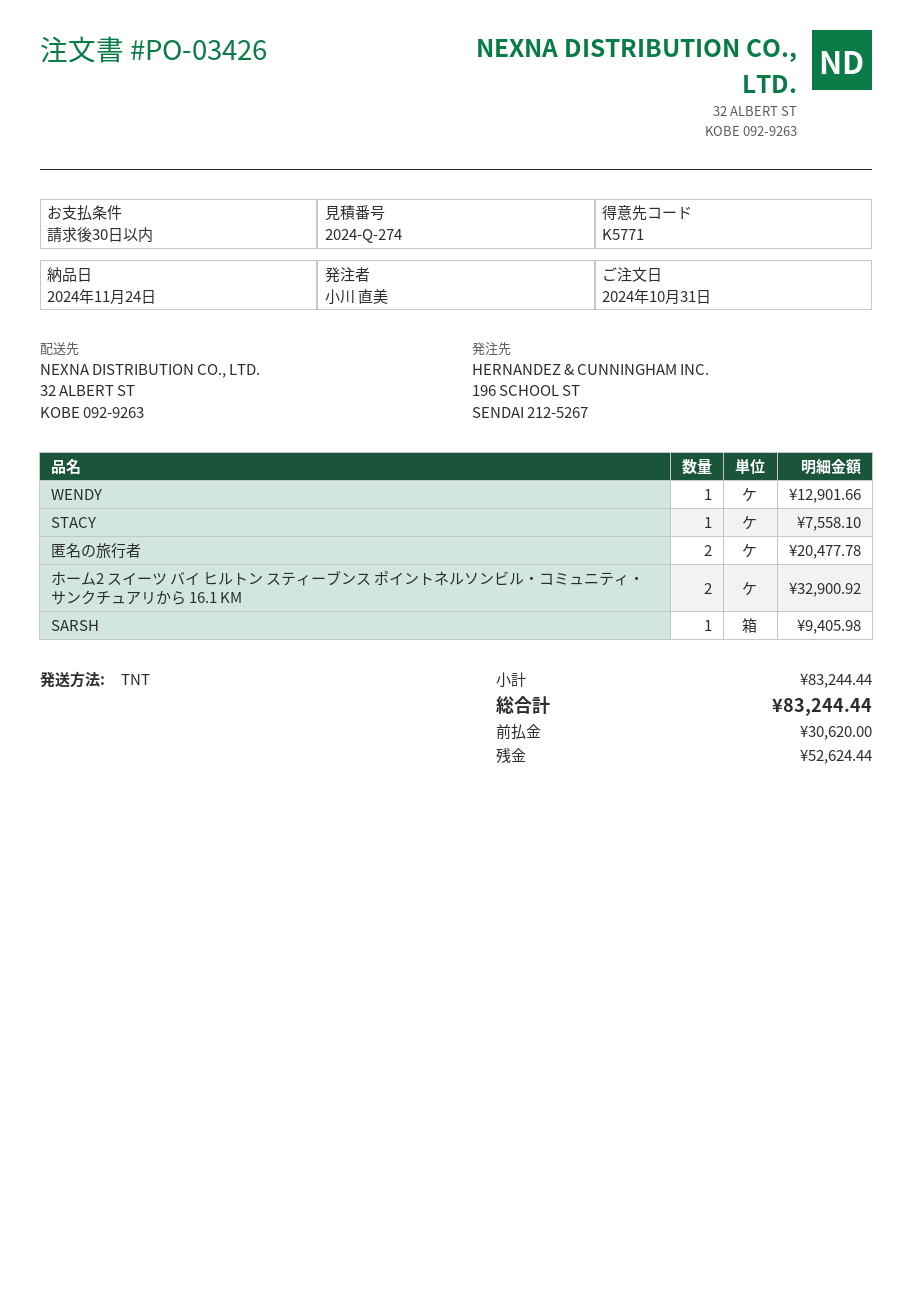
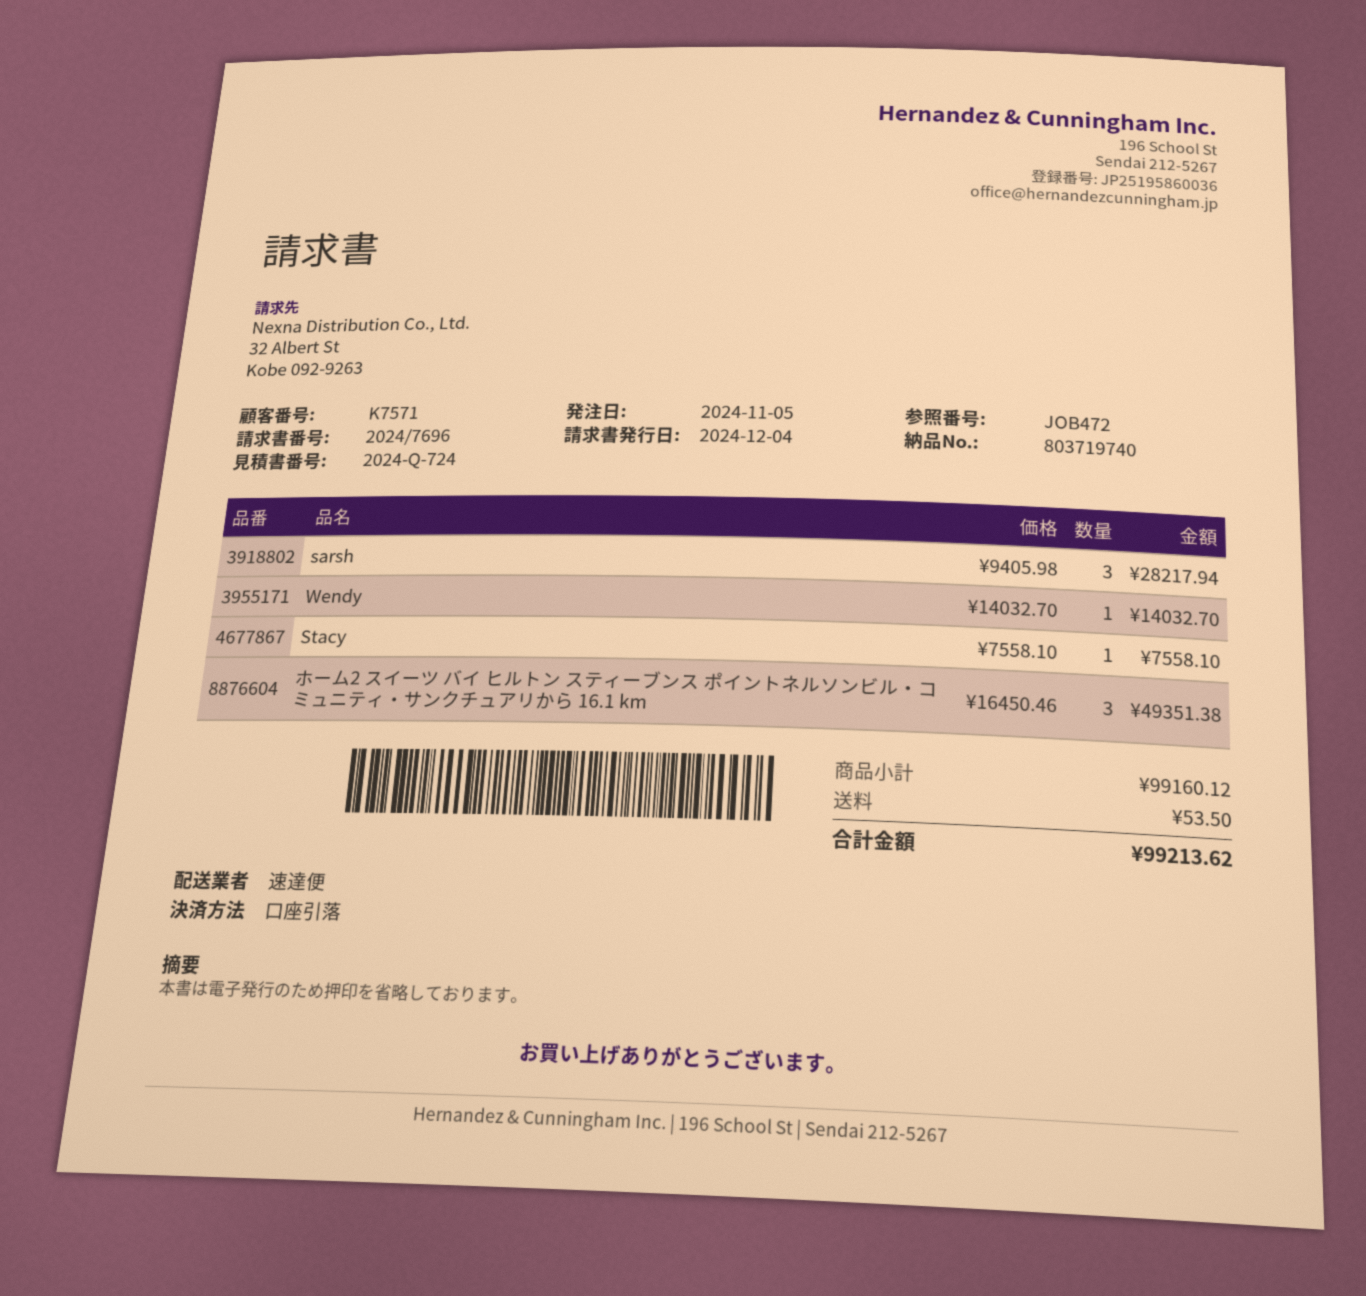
quote number: 2024-Q-274 -> 2024-Q-724
order date: 2024-10-31 -> 2024-11-05
customer number: K5771 -> K7571
shipping method: TNT -> express
WENDY: 1 for 12901.66 -> 1 for 14032.70
匿名の旅行者: 2 for 20477.78 -> none
ホーム2 スイーツ バイ ヒルトン スティーブンス ポイントネルソンビル・コミュニティ・サンクチュアリから 16.1 KM: 2 for 32900.92 -> 3 for 49351.38
SARSH: 1 for 9405.98 -> 3 for 28217.94
subtotal: 83244.44 -> 99160.12
shipping: none -> 53.50
total: 83244.44 -> 99213.62

